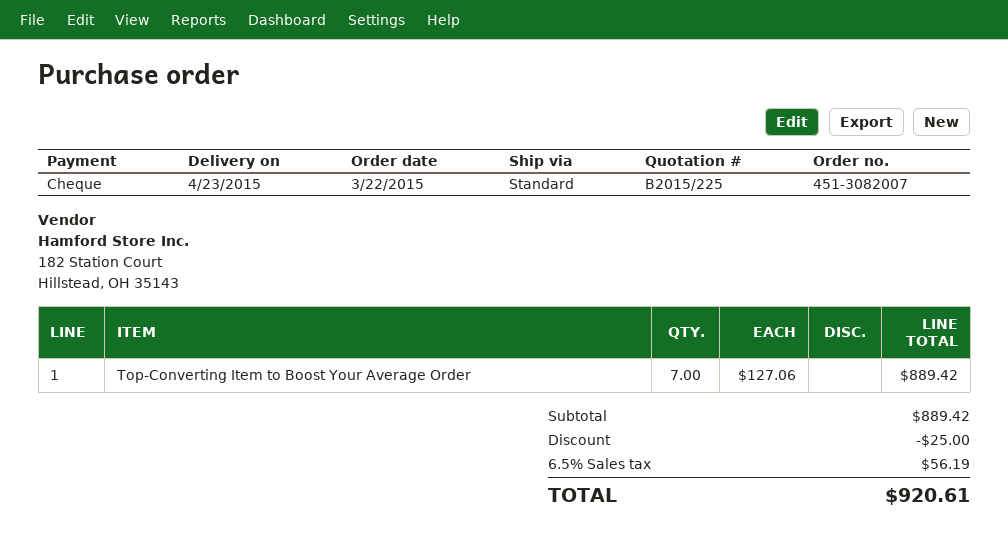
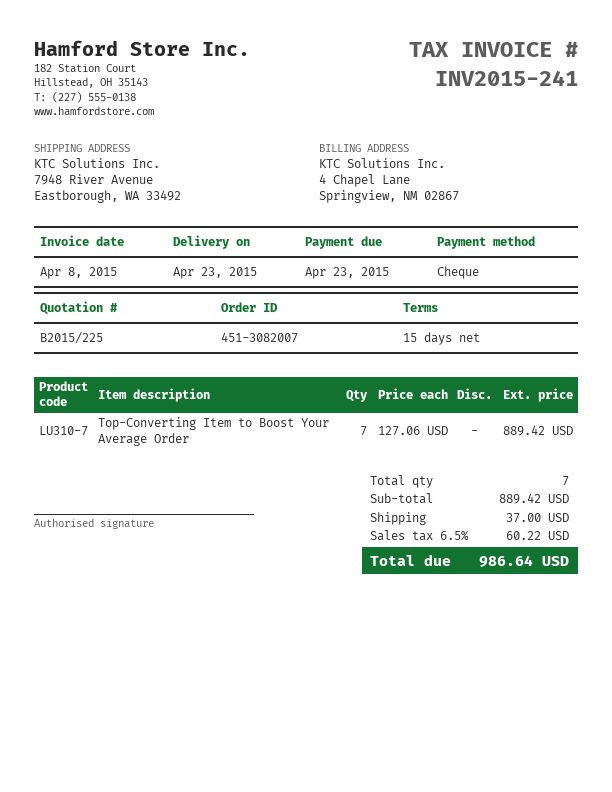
discount: 25.00 -> none
shipping: none -> 37.00
tax: 6.5% = 56.19 -> 6.5% = 60.22
total: 920.61 -> 986.64

